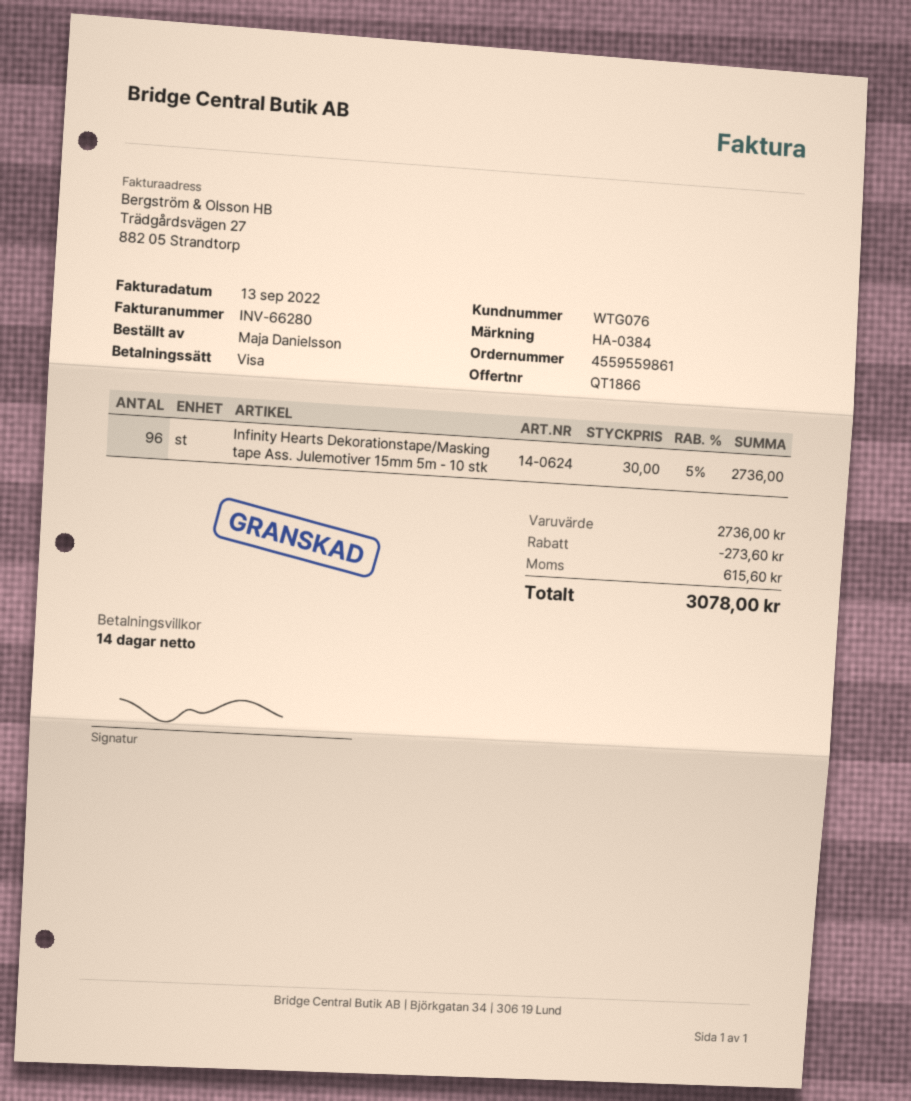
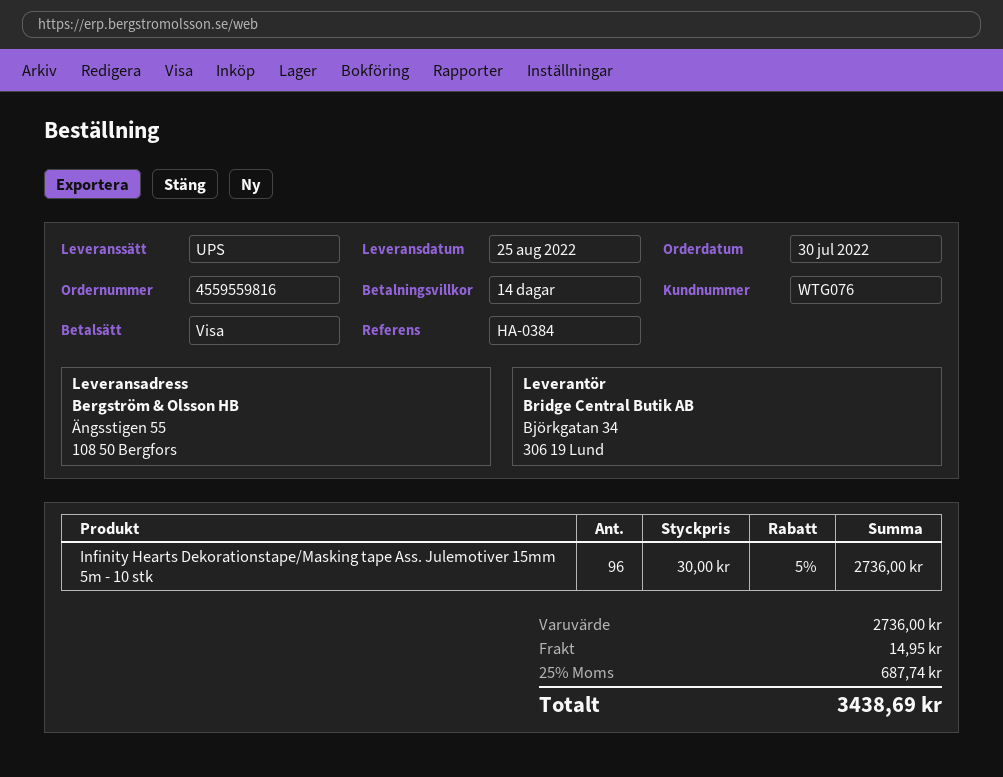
order number: 4559559861 -> 4559559816
discount: 273.60 -> none
shipping: none -> 14.95
tax: 615.60 -> 687.74
total: 3078.00 -> 3438.69

